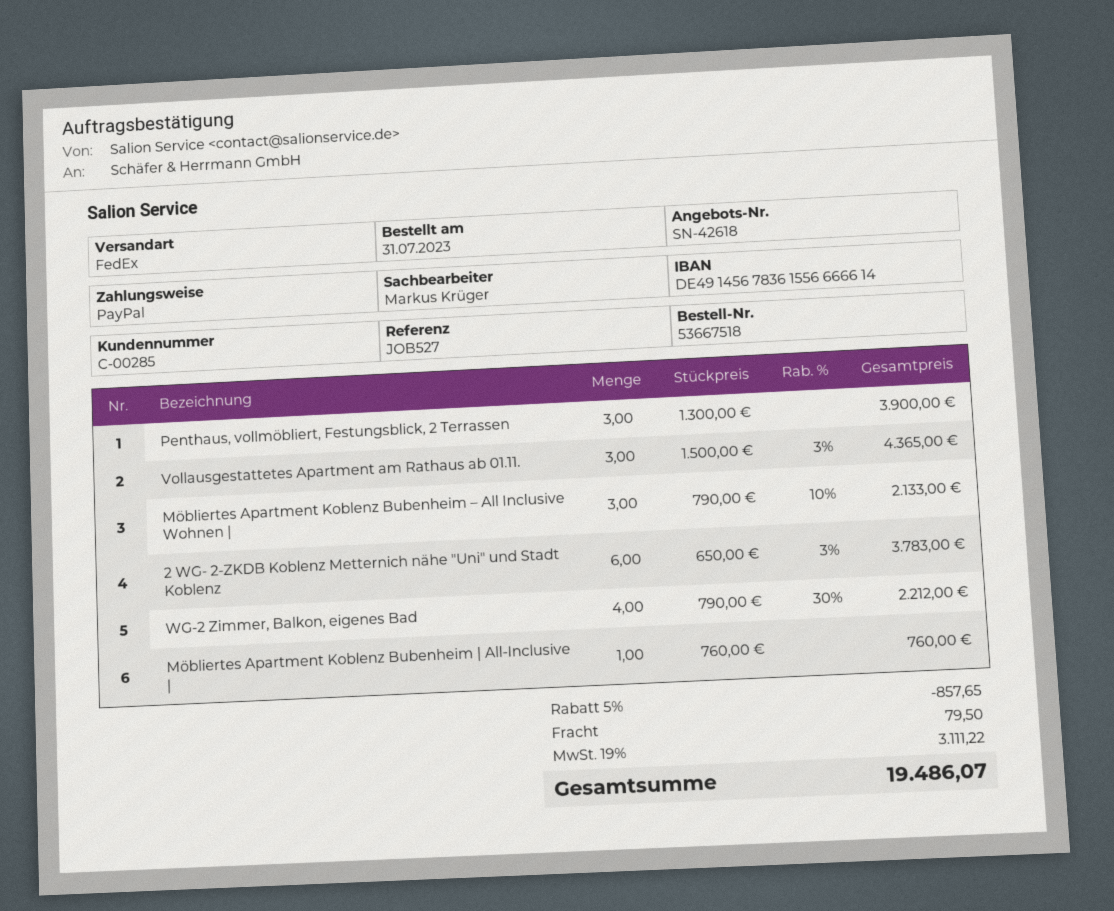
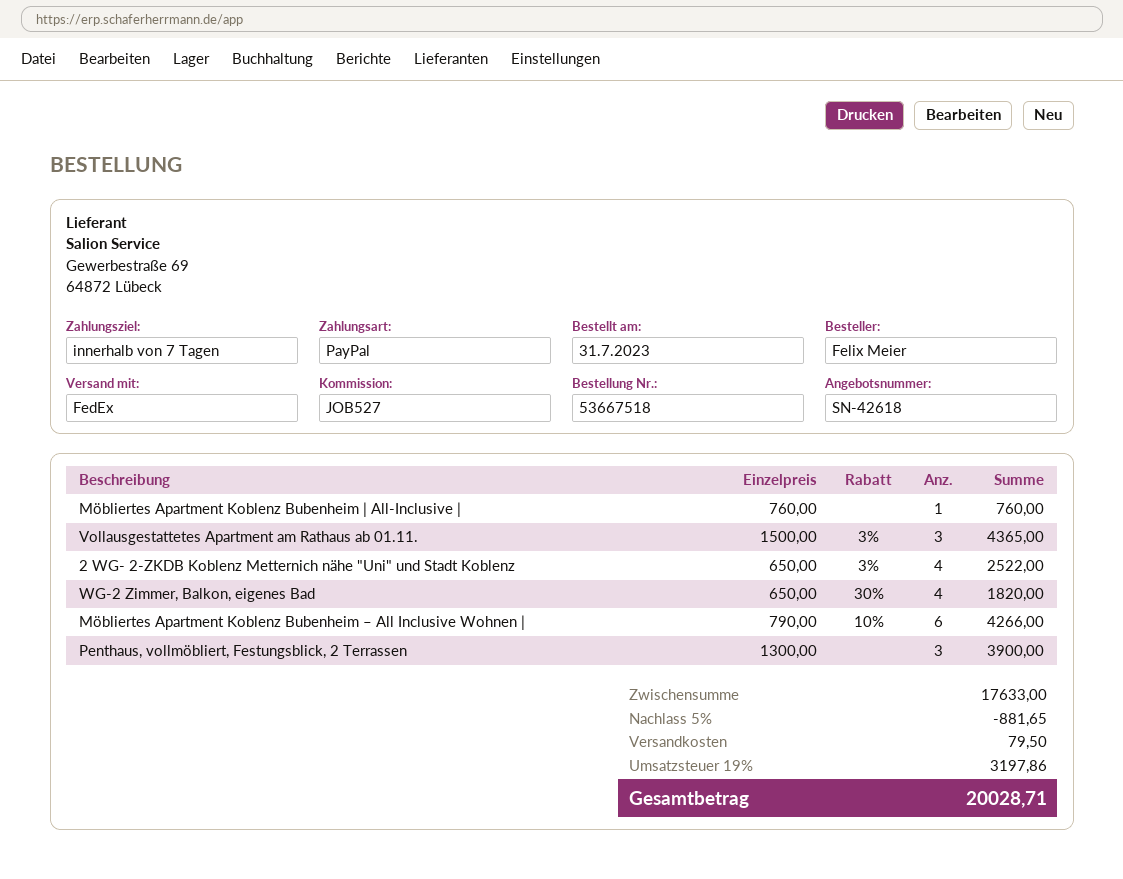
Möbliertes Apartment Koblenz Bubenheim – All Inclusive Wohnen |: 3 x 790.00 - 10% = 2133.00 -> 6 x 790.00 - 10% = 4266.00
2 WG- 2-ZKDB Koblenz Metternich nähe "Uni" und Stadt Koblenz: 6 x 650.00 - 3% = 3783.00 -> 4 x 650.00 - 3% = 2522.00
WG-2 Zimmer, Balkon, eigenes Bad: 4 x 790.00 - 30% = 2212.00 -> 4 x 650.00 - 30% = 1820.00
discount: 5% = 857.65 -> 5% = 881.65
tax: 19% = 3111.22 -> 19% = 3197.86
total: 19486.07 -> 20028.71

